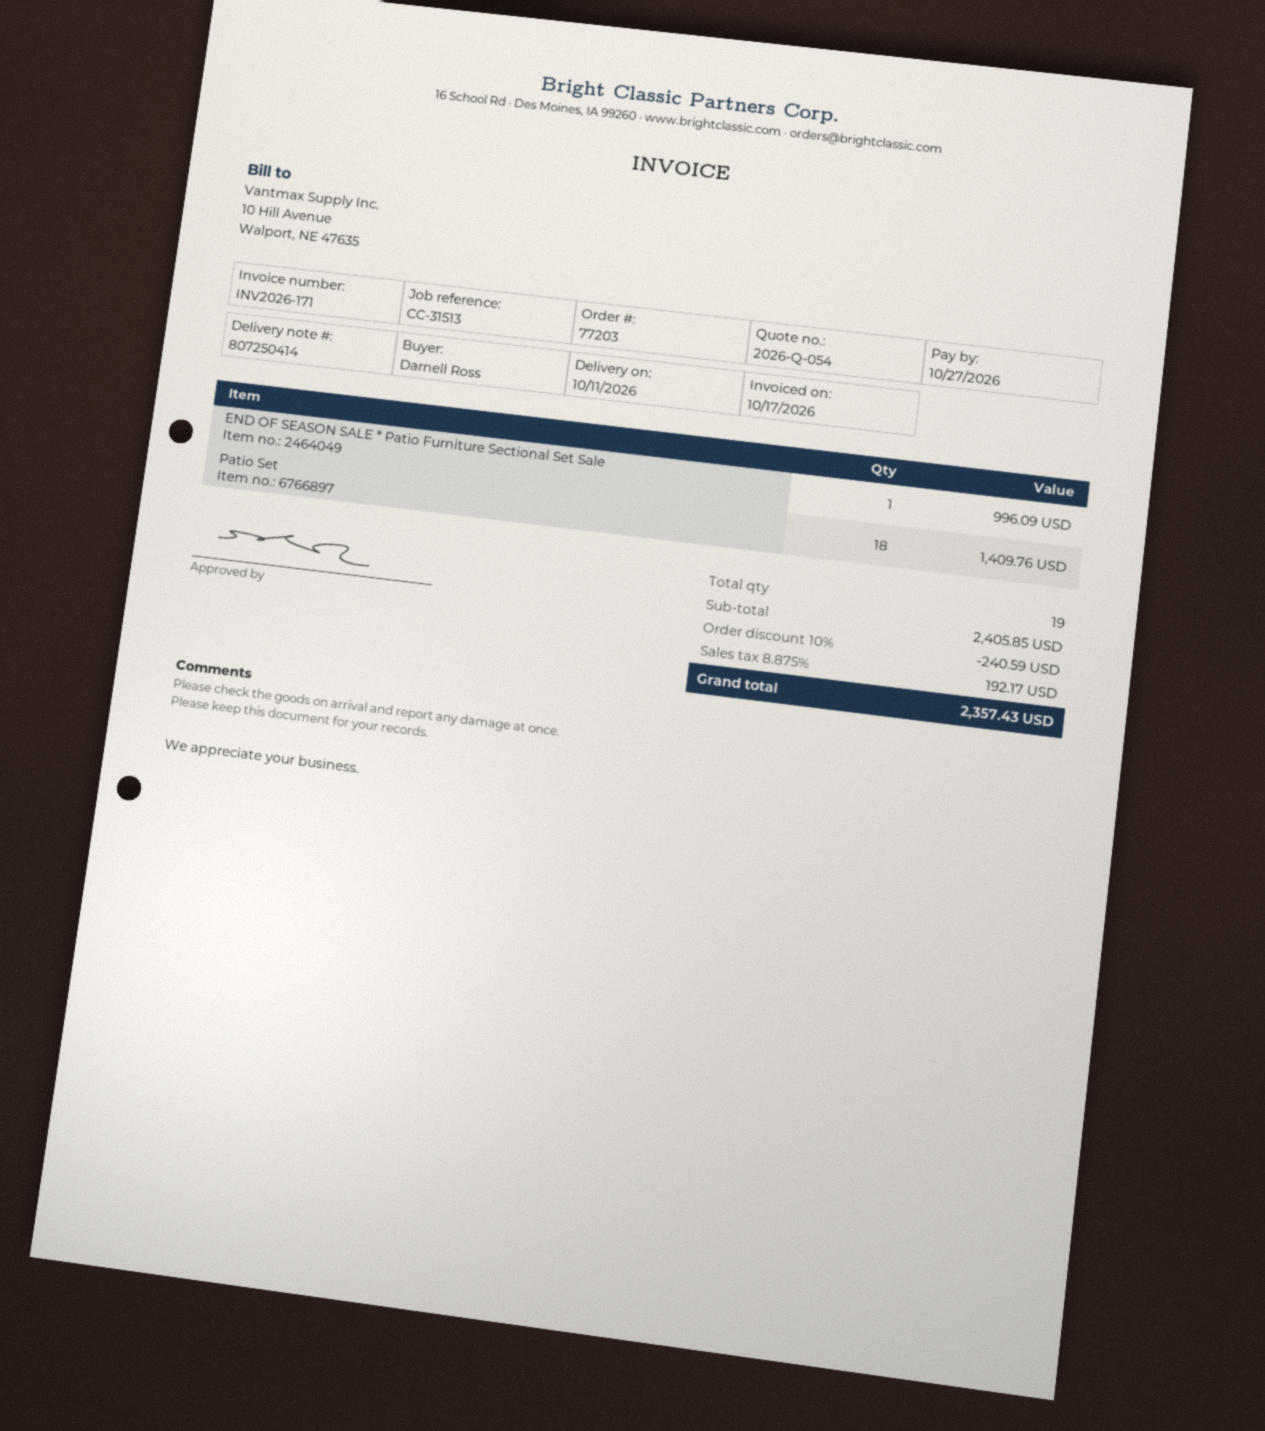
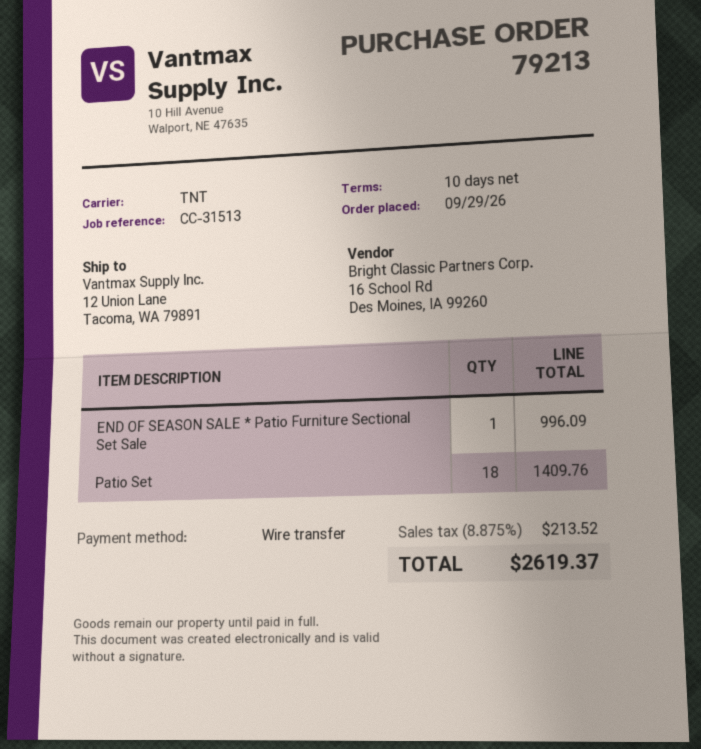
order number: 77203 -> 79213
discount: 10% = 240.59 -> none
tax: 8.875% = 192.17 -> 8.875% = 213.52
total: 2357.43 -> 2619.37

